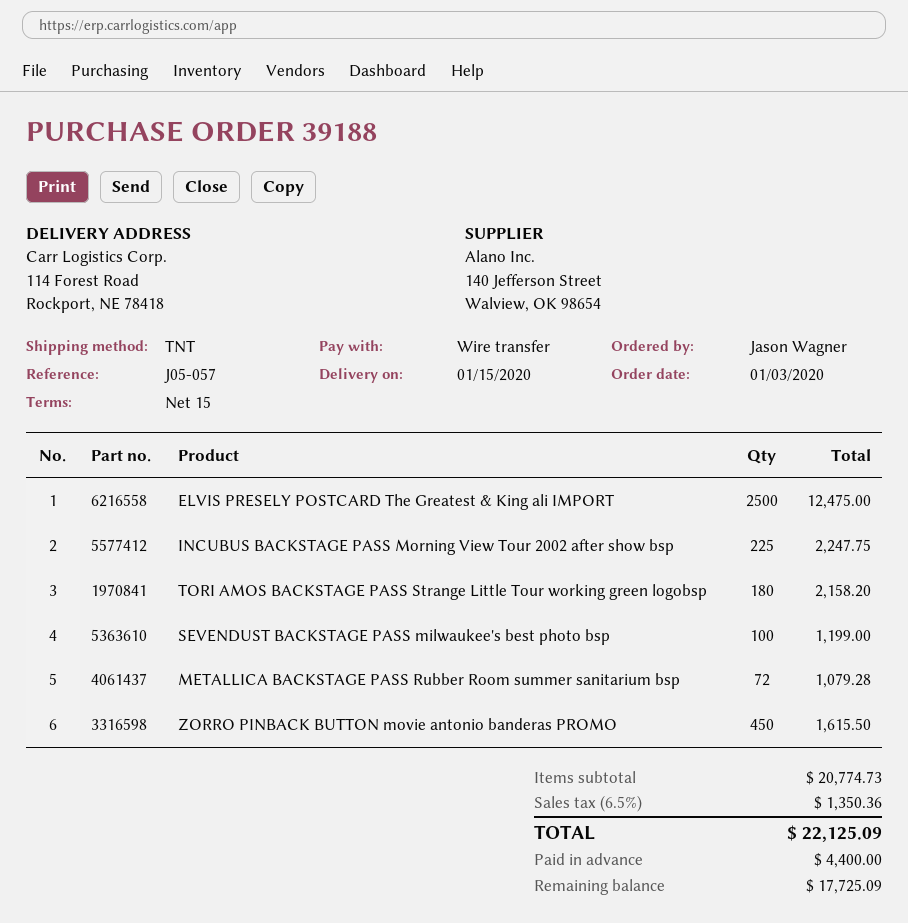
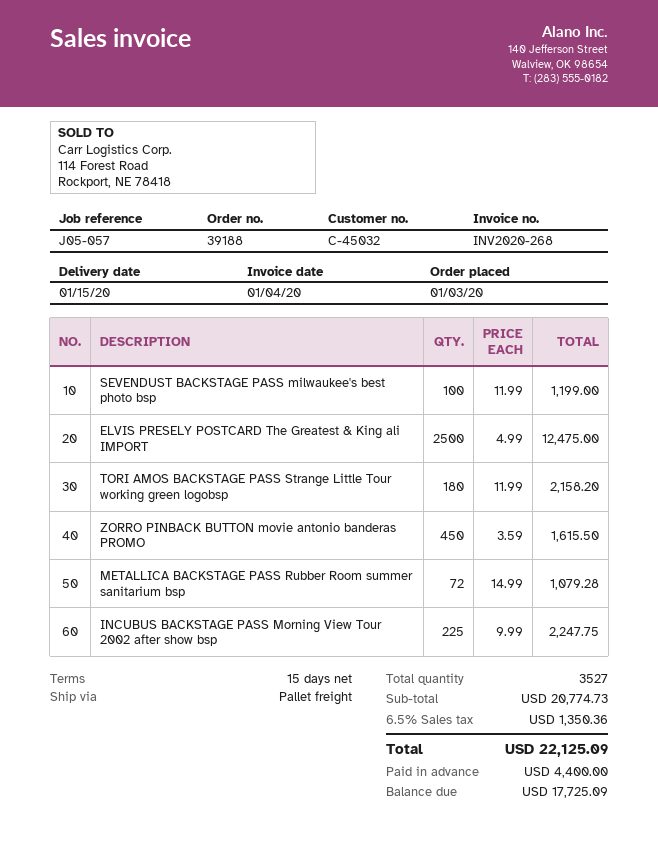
shipping method: TNT -> pallet freight

